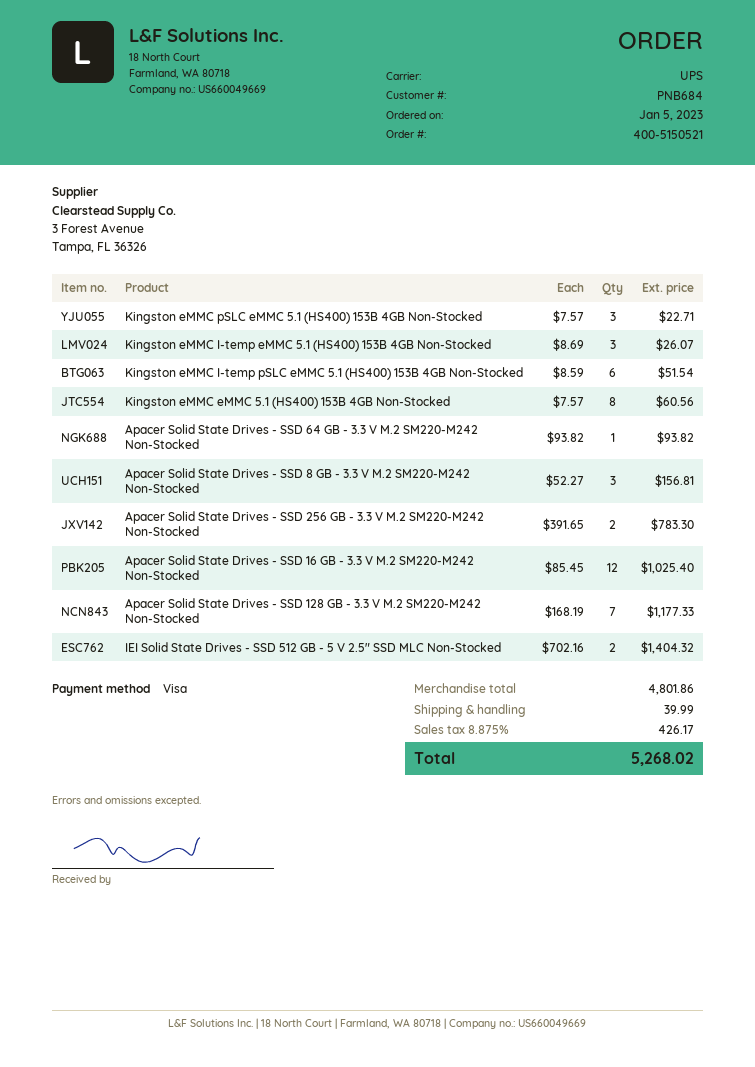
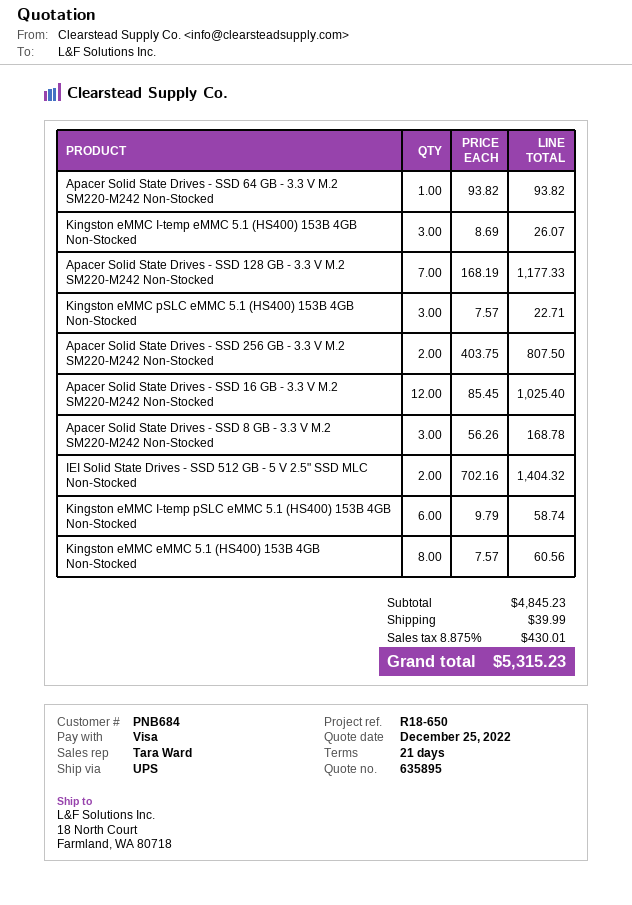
Kingston eMMC I-temp pSLC eMMC 5.1 (HS400) 153B 4GB Non-Stocked: 6 x 8.59 = 51.54 -> 6 x 9.79 = 58.74
Apacer Solid State Drives - SSD 8 GB - 3.3 V M.2 SM220-M242 Non-Stocked: 3 x 52.27 = 156.81 -> 3 x 56.26 = 168.78
Apacer Solid State Drives - SSD 256 GB - 3.3 V M.2 SM220-M242 Non-Stocked: 2 x 391.65 = 783.30 -> 2 x 403.75 = 807.50
subtotal: 4801.86 -> 4845.23
tax: 8.875% = 426.17 -> 8.875% = 430.01
total: 5268.02 -> 5315.23

